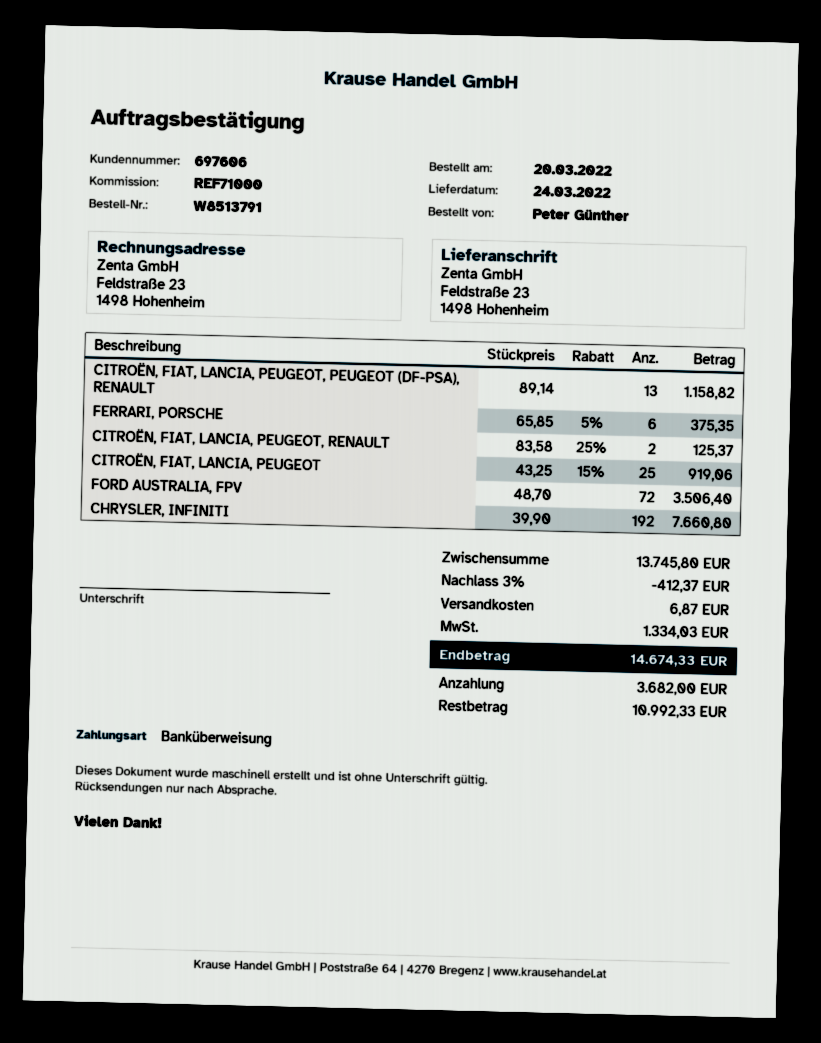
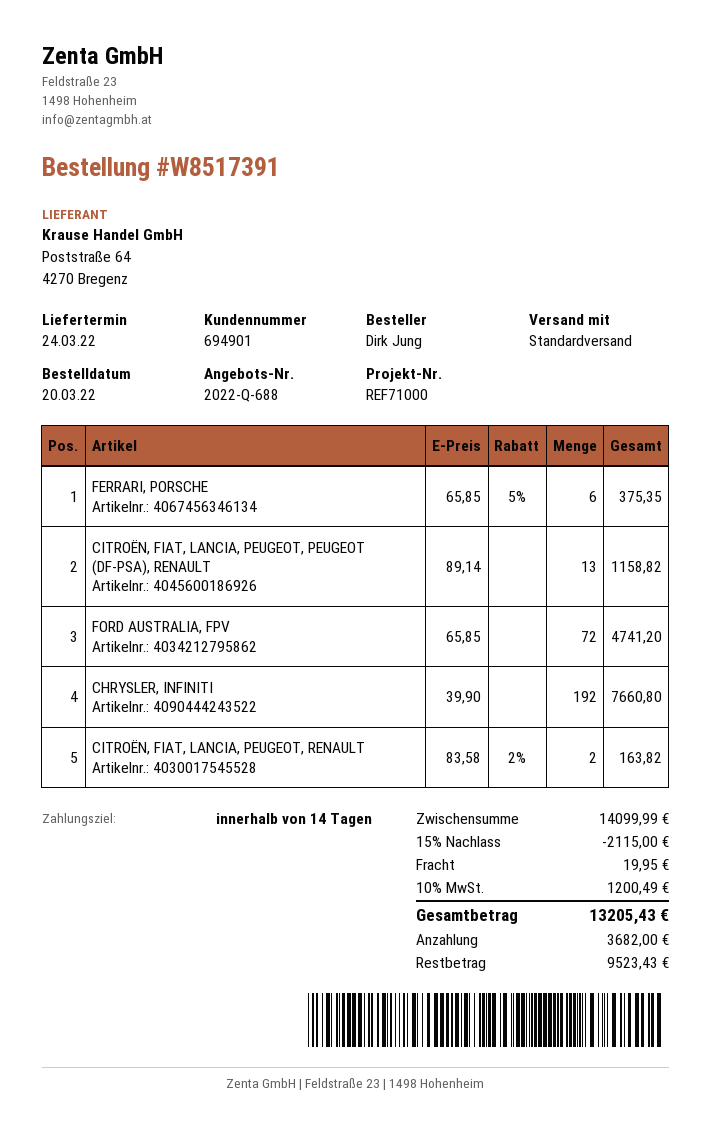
order number: W8513791 -> W8517391
customer number: 697606 -> 694901
ordered by: Peter Günther -> Dirk Jung
CITROËN, FIAT, LANCIA, PEUGEOT, RENAULT: 2 x 83.58 - 25% = 125.37 -> 2 x 83.58 - 2% = 163.82
CITROËN, FIAT, LANCIA, PEUGEOT: 25 x 43.25 - 15% = 919.06 -> none
FORD AUSTRALIA, FPV: 72 x 48.70 = 3506.40 -> 72 x 65.85 = 4741.20
subtotal: 13745.80 -> 14099.99
discount: 3% = 412.37 -> 15% = 2115.00
shipping: 6.87 -> 19.95
tax: 1334.03 -> 1200.49
total: 14674.33 -> 13205.43
balance: 10992.33 -> 9523.43

